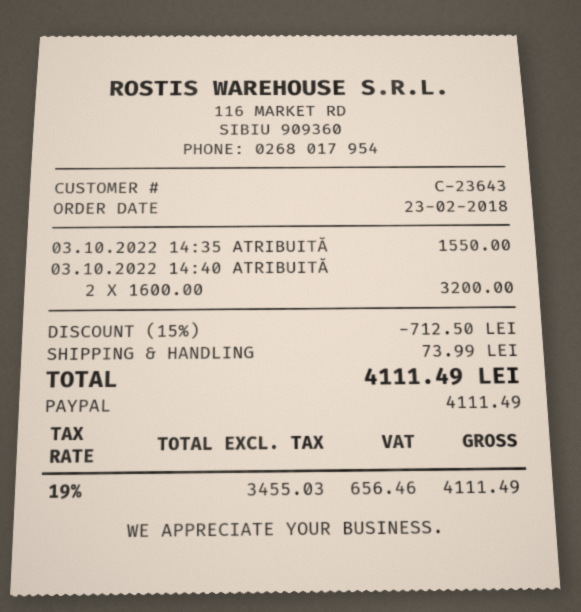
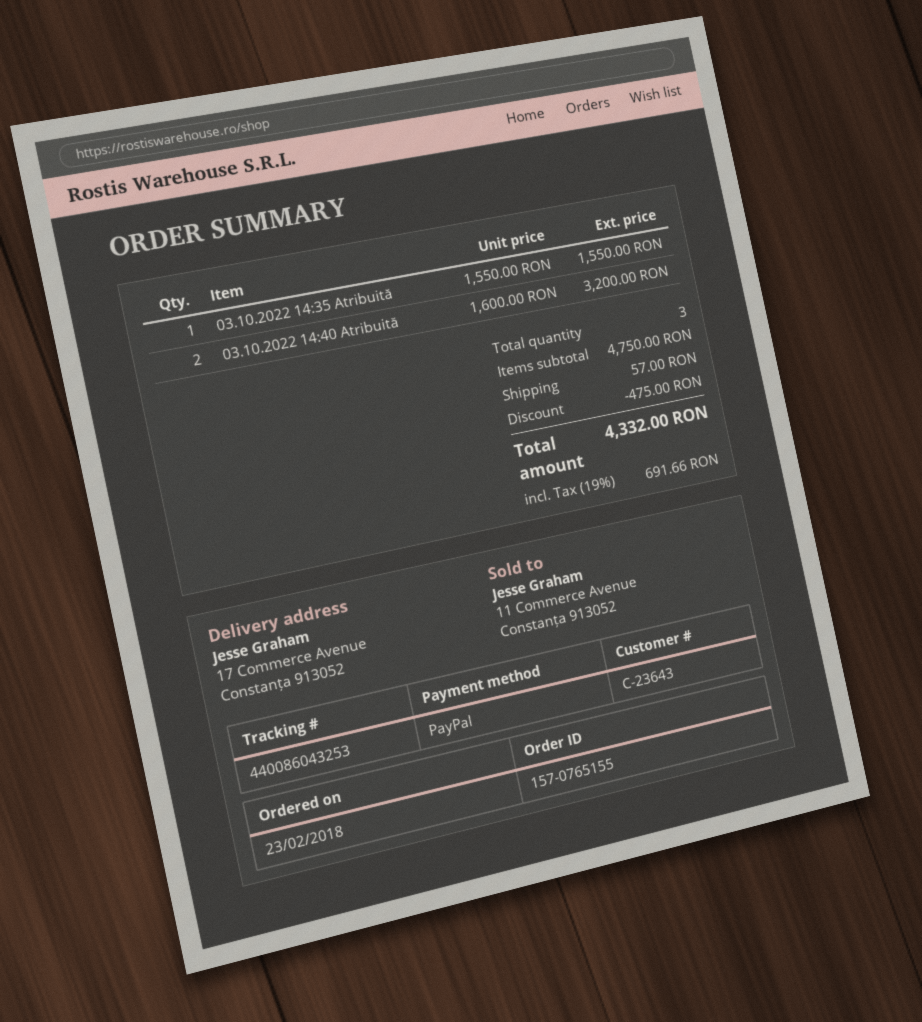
discount: 712.50 -> 475.00
shipping: 73.99 -> 57.00
tax: 19% = 656.46 -> 19% = 691.66
total: 4111.49 -> 4332.00

